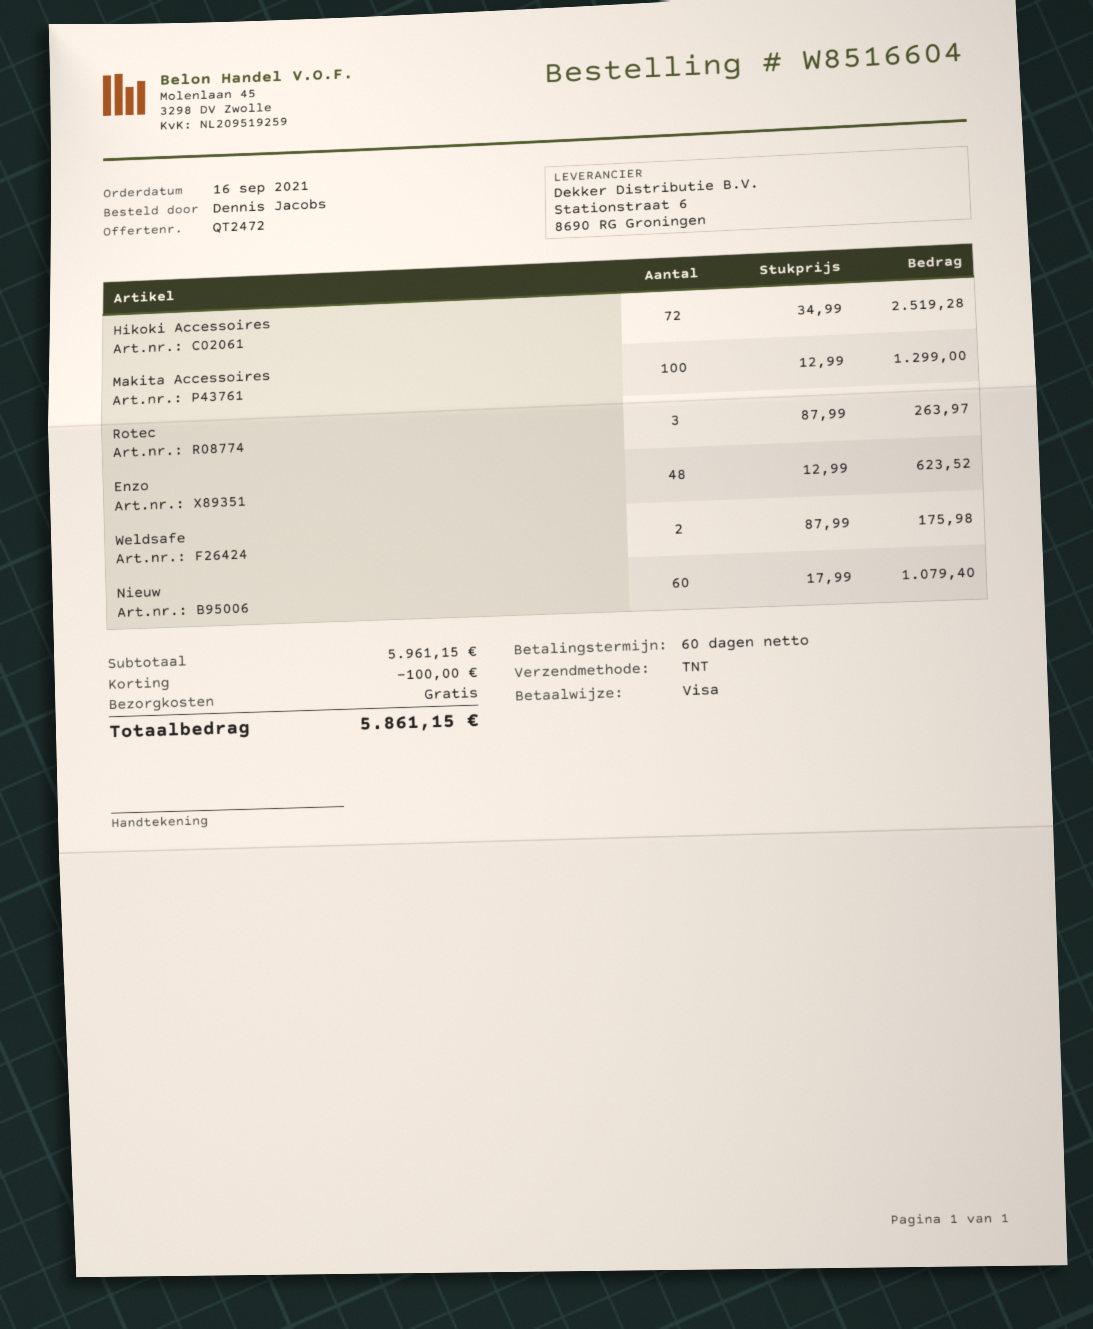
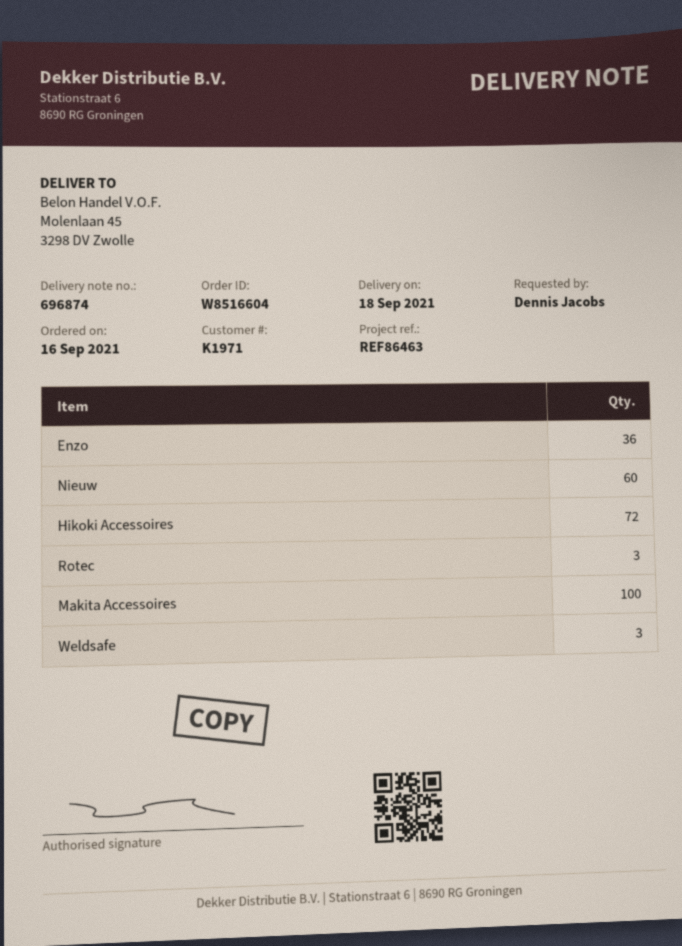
Enzo: 48 -> 36
Weldsafe: 2 -> 3

